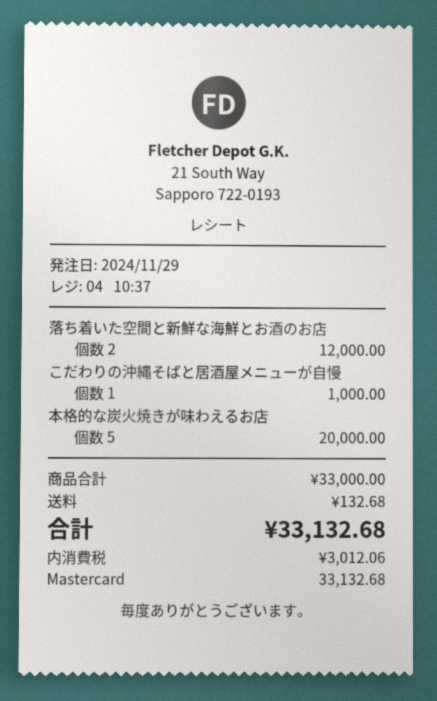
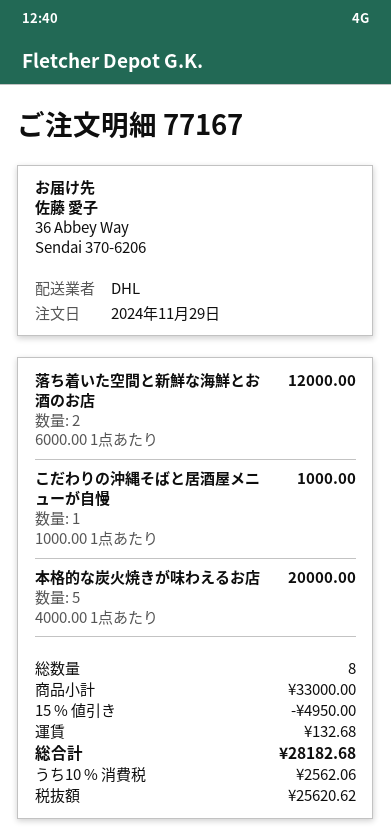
discount: none -> 15% = 4950.00
tax: 3012.06 -> 2562.06
total: 33132.68 -> 28182.68

